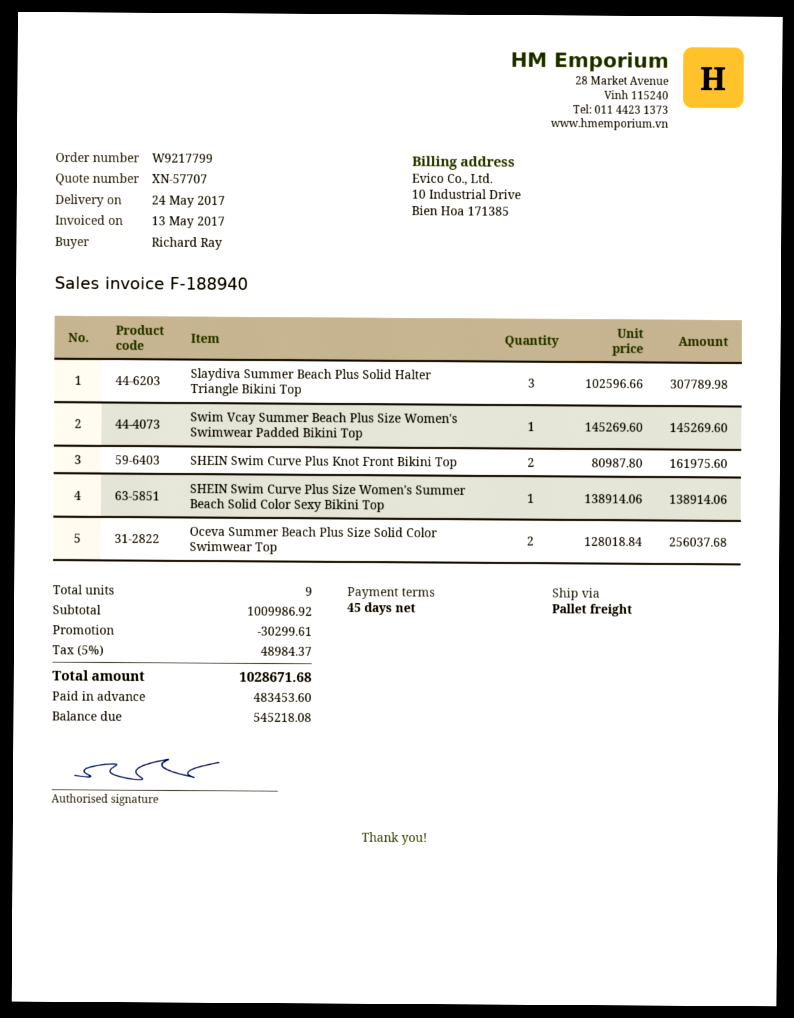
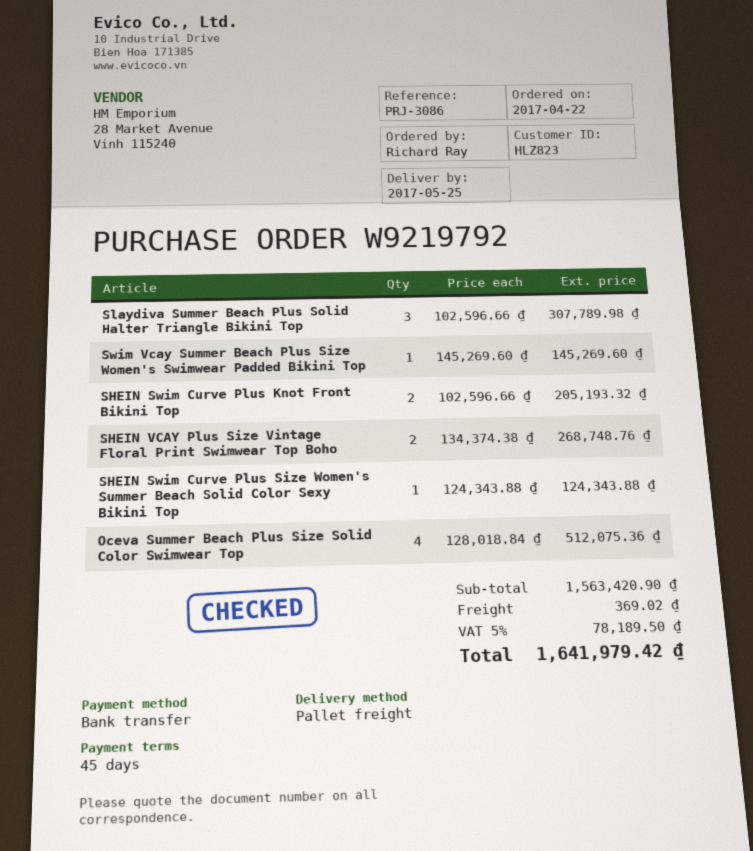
order number: W9217799 -> W9219792
delivery date: 2017-05-24 -> 2017-05-25
SHEIN Swim Curve Plus Knot Front Bikini Top: 2 x 80987.80 = 161975.60 -> 2 x 102596.66 = 205193.32
SHEIN Swim Curve Plus Size Women's Summer Beach Solid Color Sexy Bikini Top: 1 x 138914.06 = 138914.06 -> 1 x 124343.88 = 124343.88
Oceva Summer Beach Plus Size Solid Color Swimwear Top: 2 x 128018.84 = 256037.68 -> 4 x 128018.84 = 512075.36
SHEIN VCAY Plus Size Vintage Floral Print Swimwear Top Boho: none -> 2 x 134374.38 = 268748.76
subtotal: 1009986.92 -> 1563420.90
discount: 30299.61 -> none
shipping: none -> 369.02
tax: 5% = 48984.37 -> 5% = 78189.50
total: 1028671.68 -> 1641979.42

